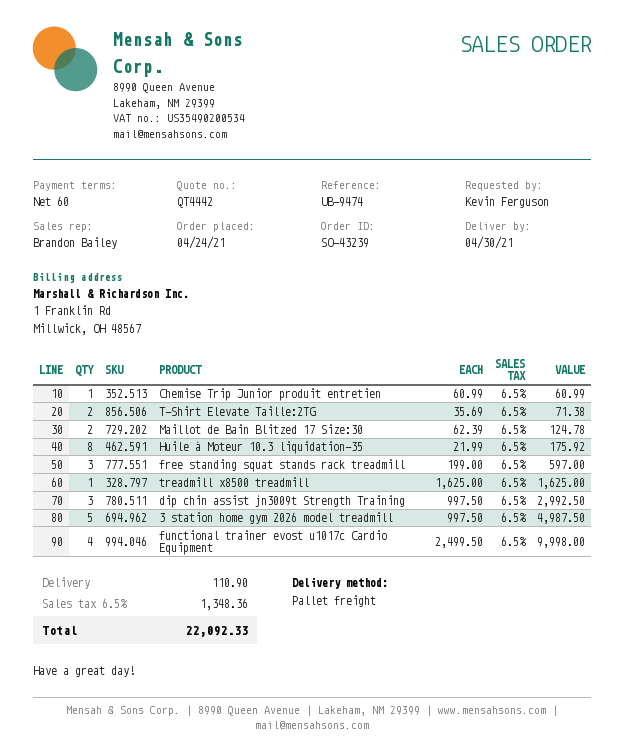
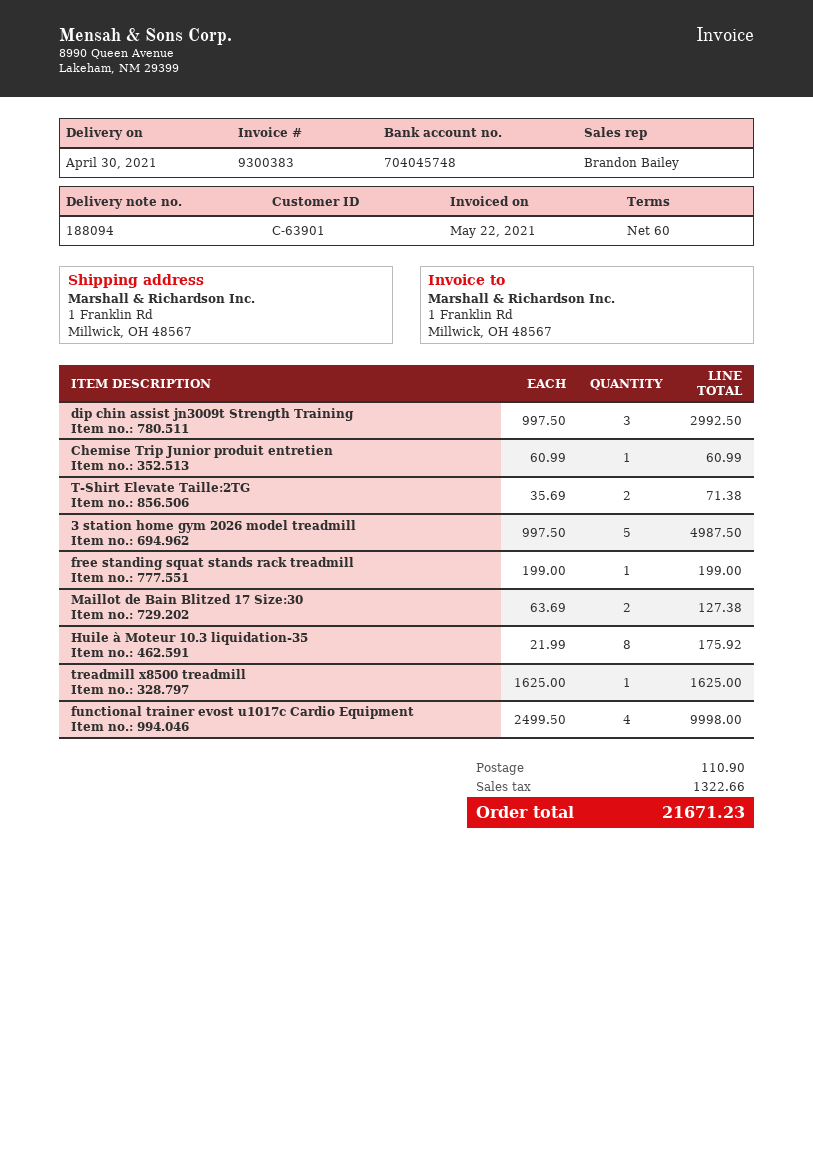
Maillot de Bain Blitzed 17 Size:30: 2 x 62.39 = 124.78 -> 2 x 63.69 = 127.38
free standing squat stands rack treadmill: 3 x 199.00 = 597.00 -> 1 x 199.00 = 199.00
tax: 1348.36 -> 1322.66
total: 22092.33 -> 21671.23

